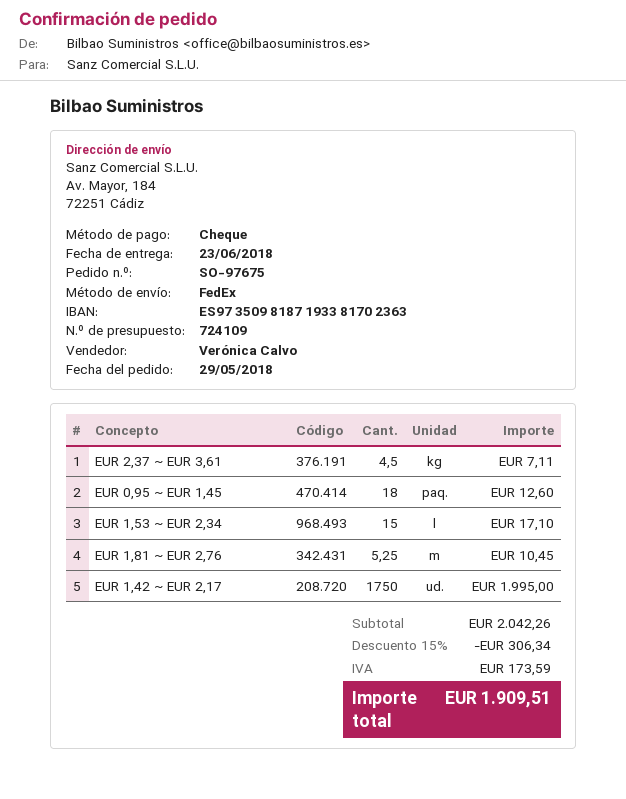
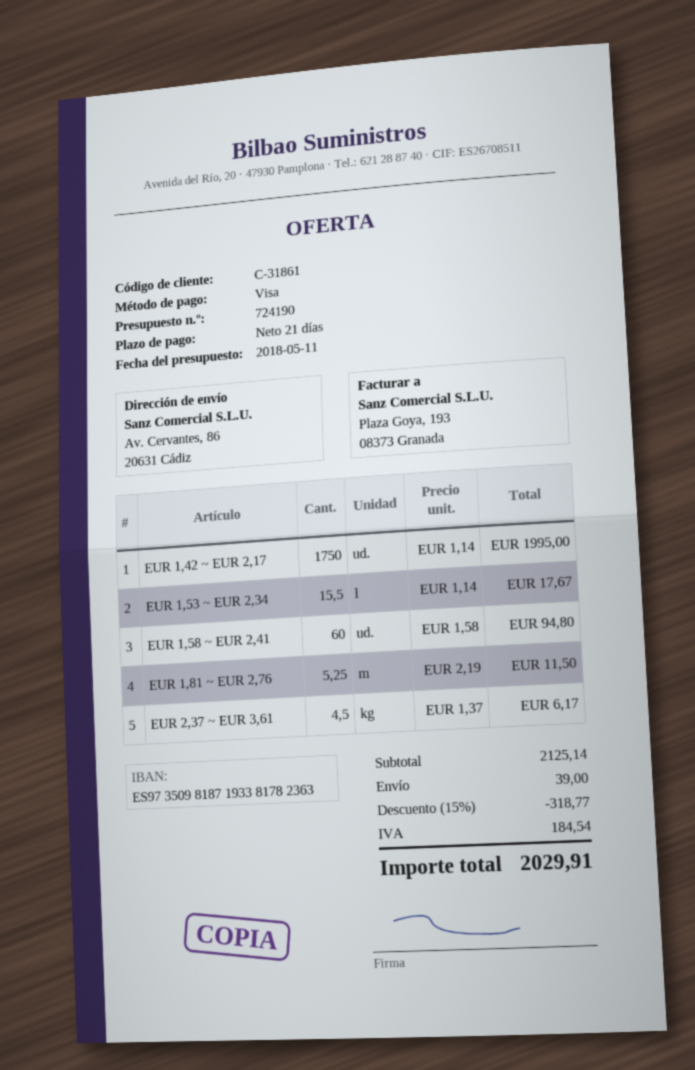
quote number: 724109 -> 724190
payment method: cheque -> Visa
bank account: ES9735098187193381702363 -> ES9735098187193381782363
ship to: Av. Mayor, 184, 72251 Cádiz -> Av. Cervantes, 86, 20631 Cádiz
EUR 2,37 ~ EUR 3,61: 4.5 for 7.11 -> 4.5 for 6.17
EUR 0,95 ~ EUR 1,45: 18 for 12.60 -> none
EUR 1,53 ~ EUR 2,34: 15 for 17.10 -> 15.5 for 17.67
EUR 1,81 ~ EUR 2,76: 5.25 for 10.45 -> 5.25 for 11.50
EUR 1,58 ~ EUR 2,41: none -> 60 for 94.80
subtotal: 2042.26 -> 2125.14
discount: 15% = 306.34 -> 15% = 318.77
shipping: none -> 39.00
tax: 173.59 -> 184.54
total: 1909.51 -> 2029.91

